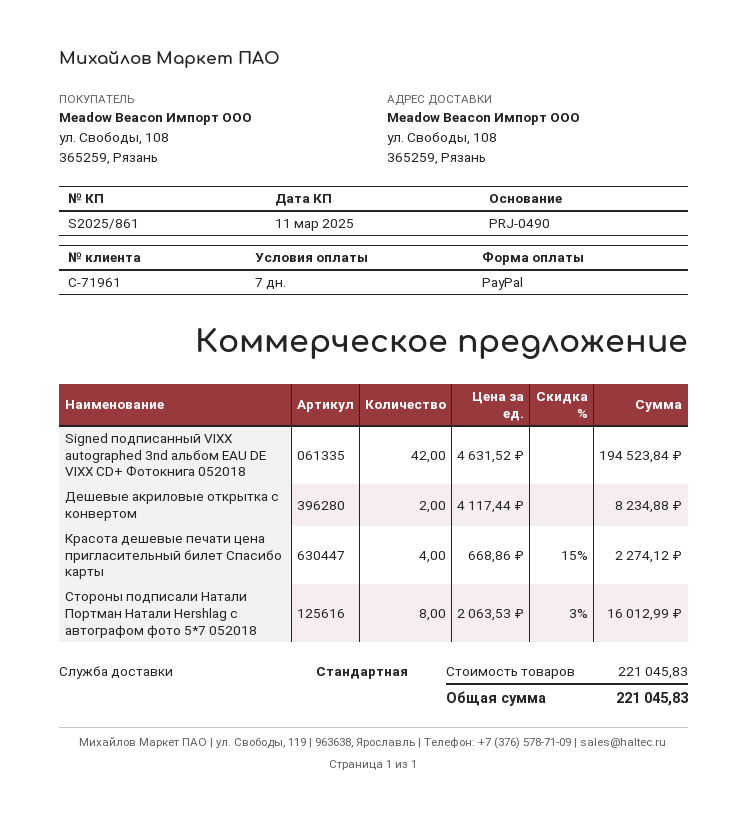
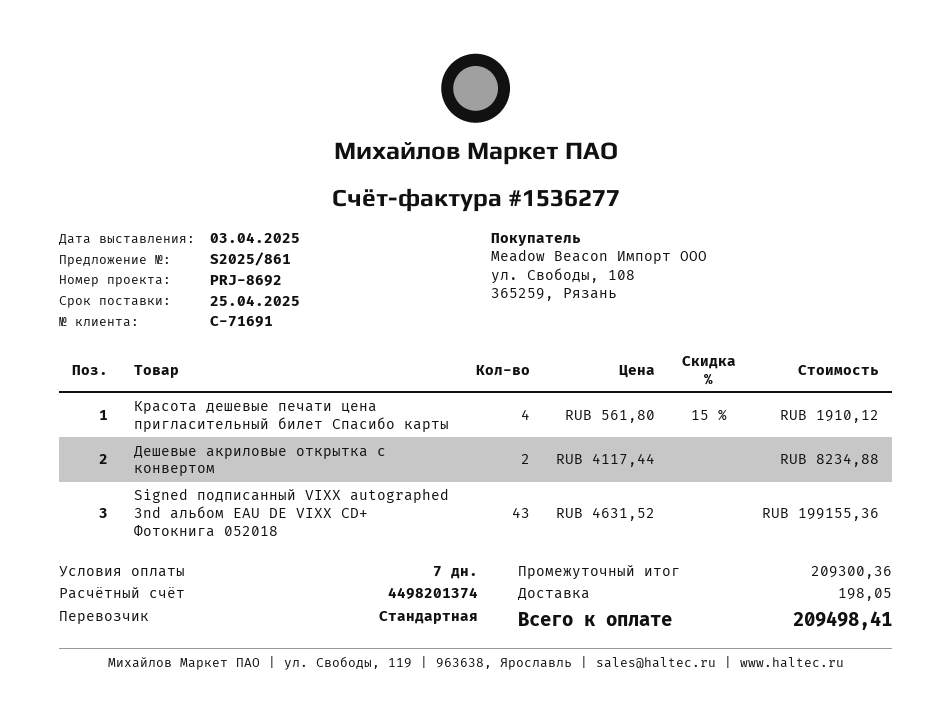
customer number: C-71961 -> C-71691
reference: PRJ-0490 -> PRJ-8692
Signed подписанный VIXX autographed 3nd альбом EAU DE VIXX CD+ Фотокнига 052018: 42 x 4631.52 = 194523.84 -> 43 x 4631.52 = 199155.36
Красота дешевые печати цена пригласительный билет Спасибо карты: 4 x 668.86 - 15% = 2274.12 -> 4 x 561.80 - 15% = 1910.12
Стороны подписали Натали Портман Натали Hershlag с автографом фото 5*7 052018: 8 x 2063.53 - 3% = 16012.99 -> none
subtotal: 221045.83 -> 209300.36
shipping: none -> 198.05
total: 221045.83 -> 209498.41

